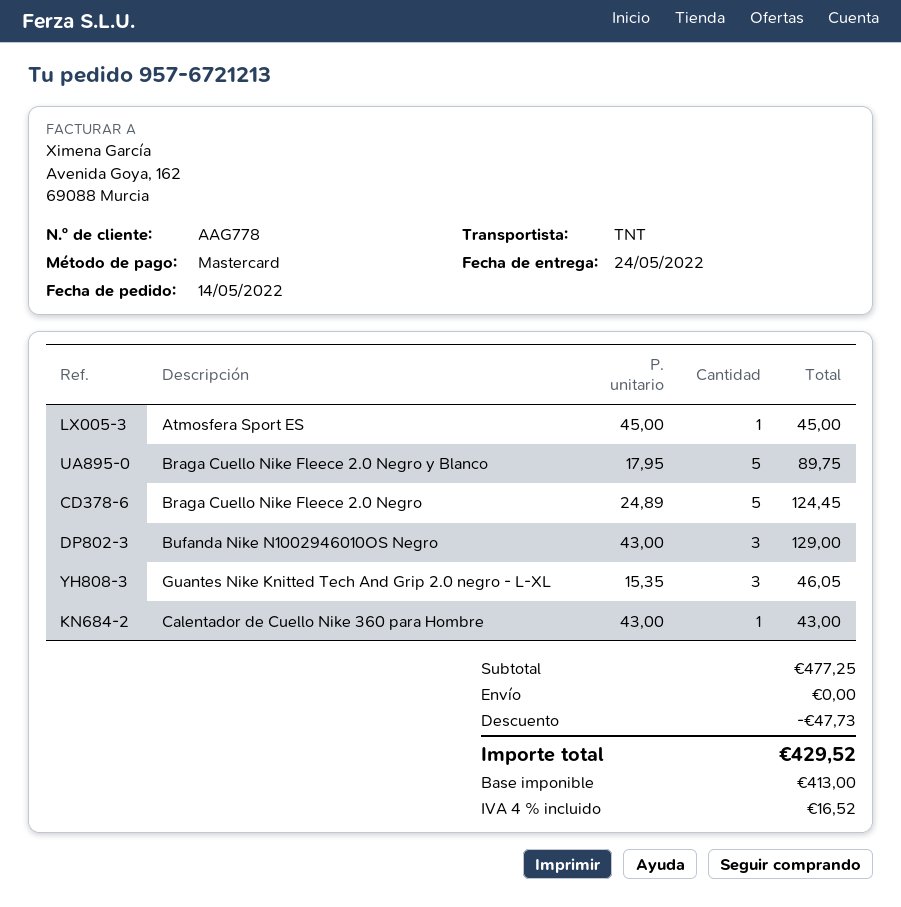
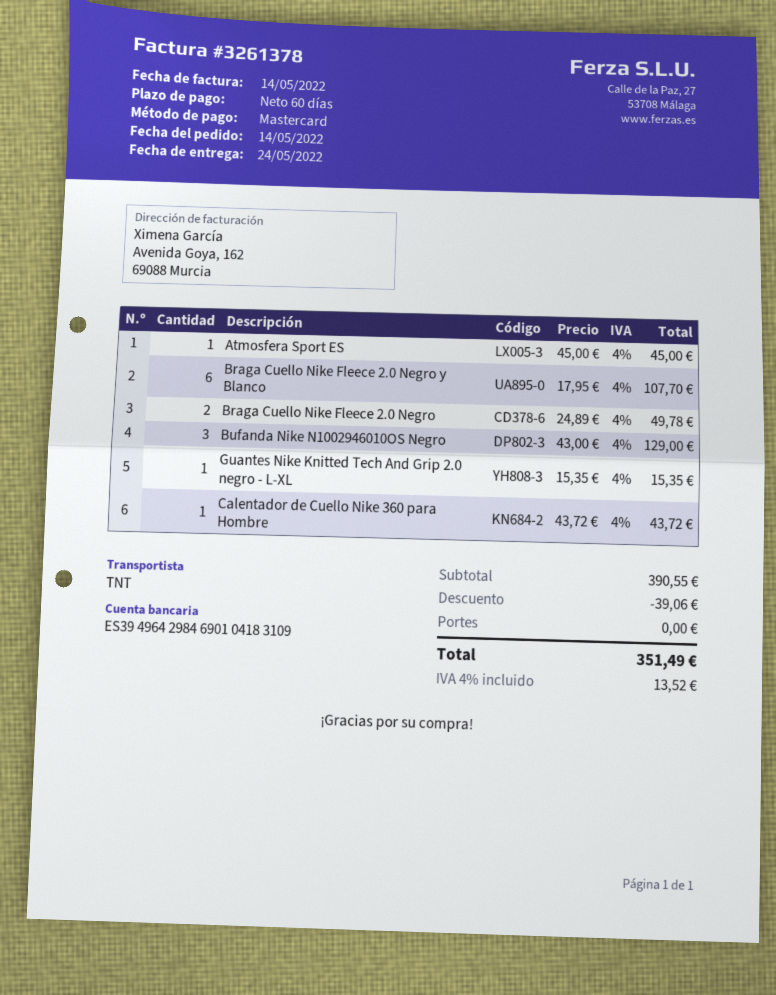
Braga Cuello Nike Fleece 2.0 Negro y Blanco: 5 x 17.95 = 89.75 -> 6 x 17.95 = 107.70
Braga Cuello Nike Fleece 2.0 Negro: 5 x 24.89 = 124.45 -> 2 x 24.89 = 49.78
Guantes Nike Knitted Tech And Grip 2.0 negro - L-XL: 3 x 15.35 = 46.05 -> 1 x 15.35 = 15.35
Calentador de Cuello Nike 360 para Hombre: 1 x 43.00 = 43.00 -> 1 x 43.72 = 43.72
subtotal: 477.25 -> 390.55
discount: 47.73 -> 39.06
tax: 4% = 16.52 -> 4% = 13.52
total: 429.52 -> 351.49

